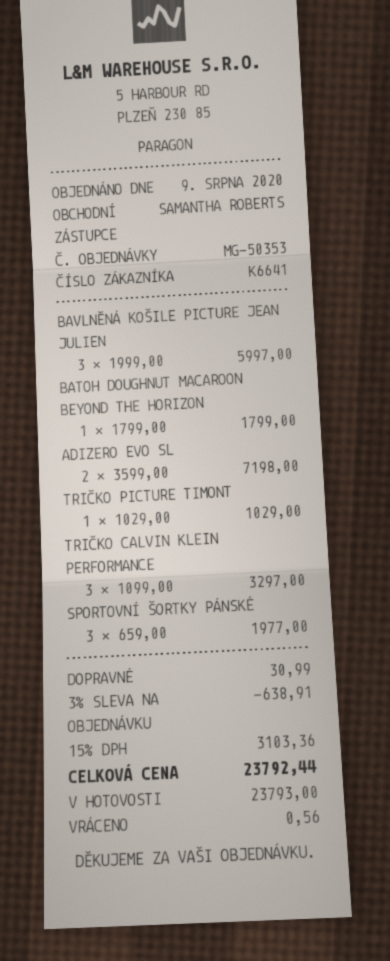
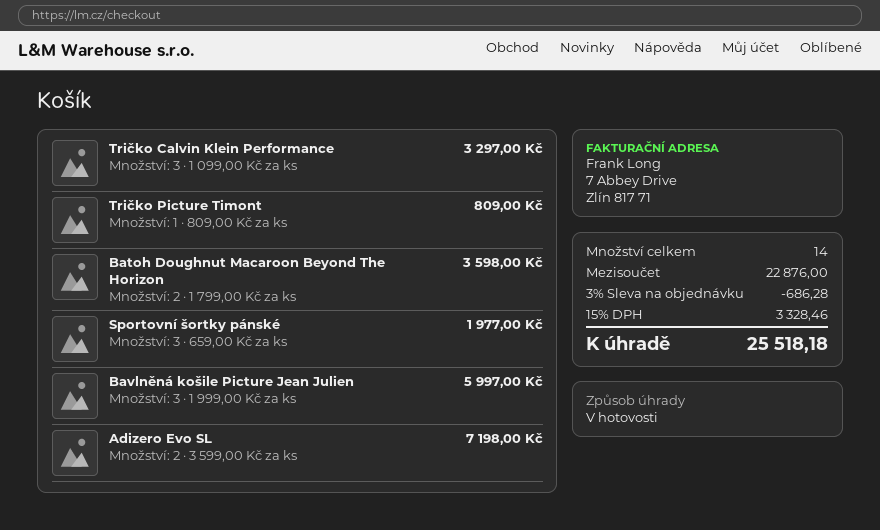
BATOH DOUGHNUT MACAROON BEYOND THE HORIZON: 1 x 1799.00 = 1799.00 -> 2 x 1799.00 = 3598.00
TRIČKO PICTURE TIMONT: 1 x 1029.00 = 1029.00 -> 1 x 809.00 = 809.00
discount: 3% = 638.91 -> 3% = 686.28
shipping: 30.99 -> none
tax: 15% = 3103.36 -> 15% = 3328.46
total: 23792.44 -> 25518.18

